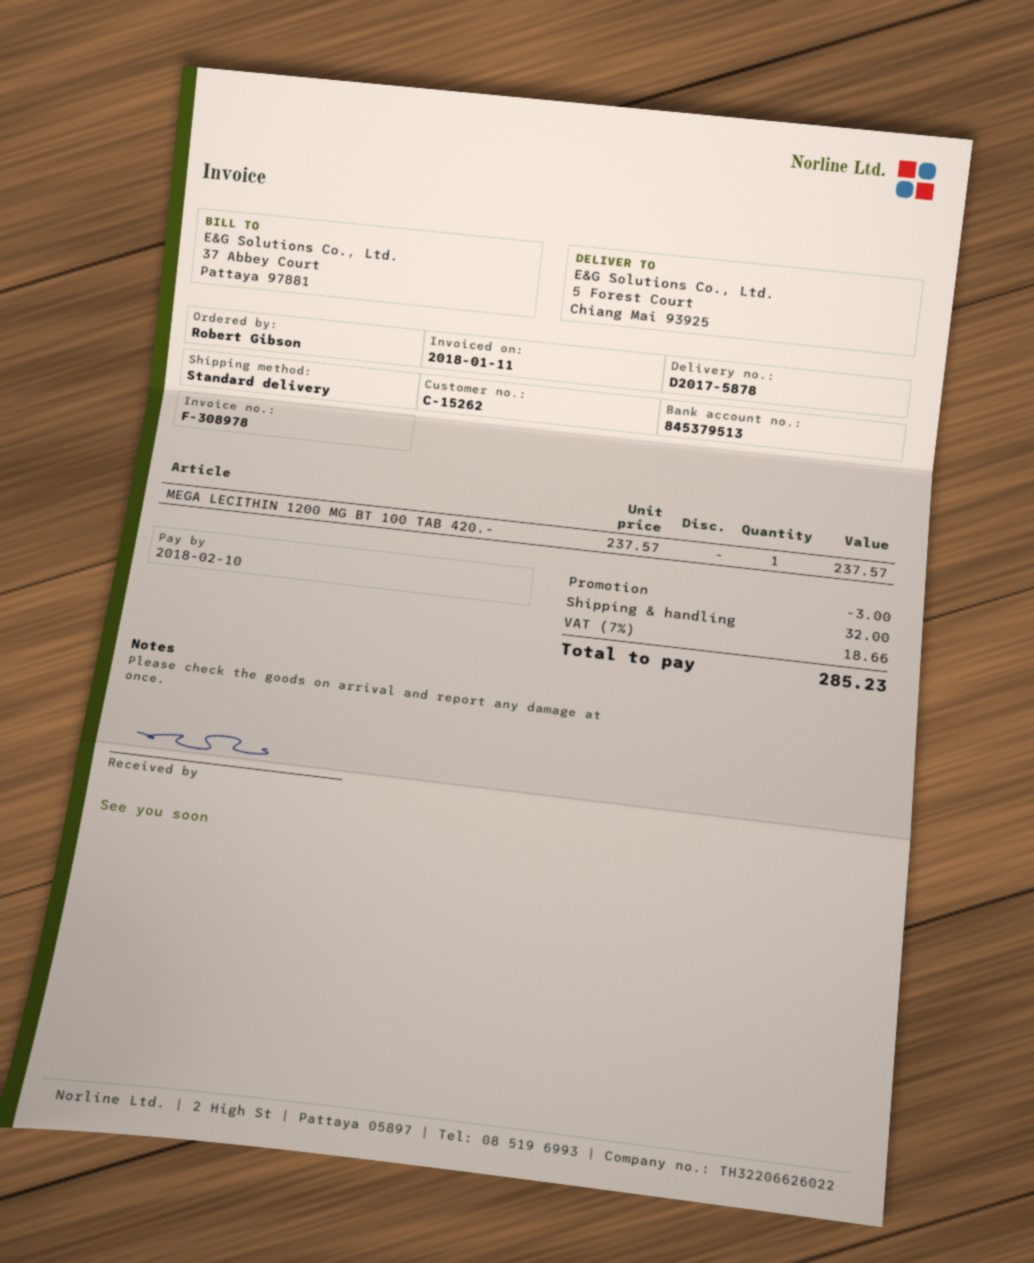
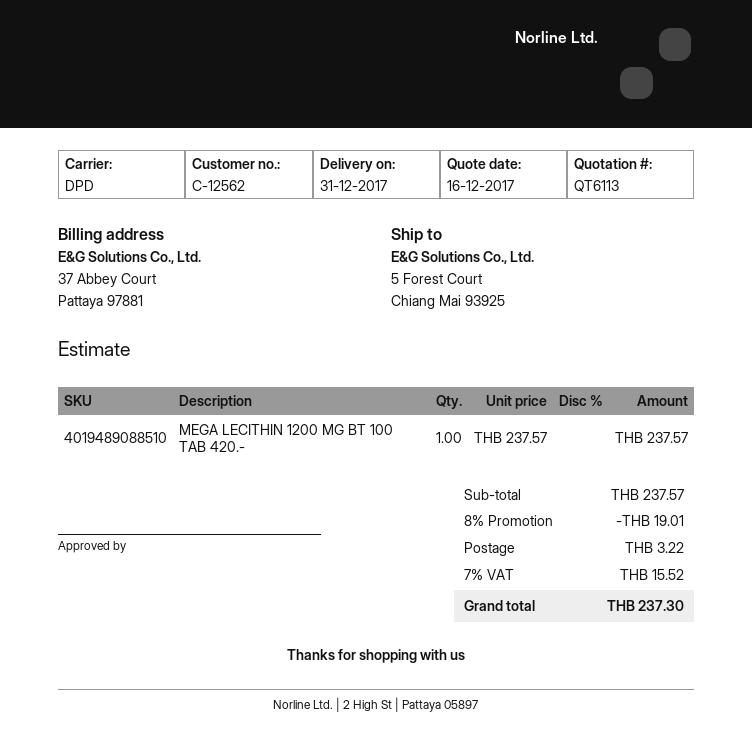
customer number: C-15262 -> C-12562
shipping method: standard -> DPD
discount: 3.00 -> 19.01
shipping: 32.00 -> 3.22
tax: 7% = 18.66 -> 7% = 15.52
total: 285.23 -> 237.30

